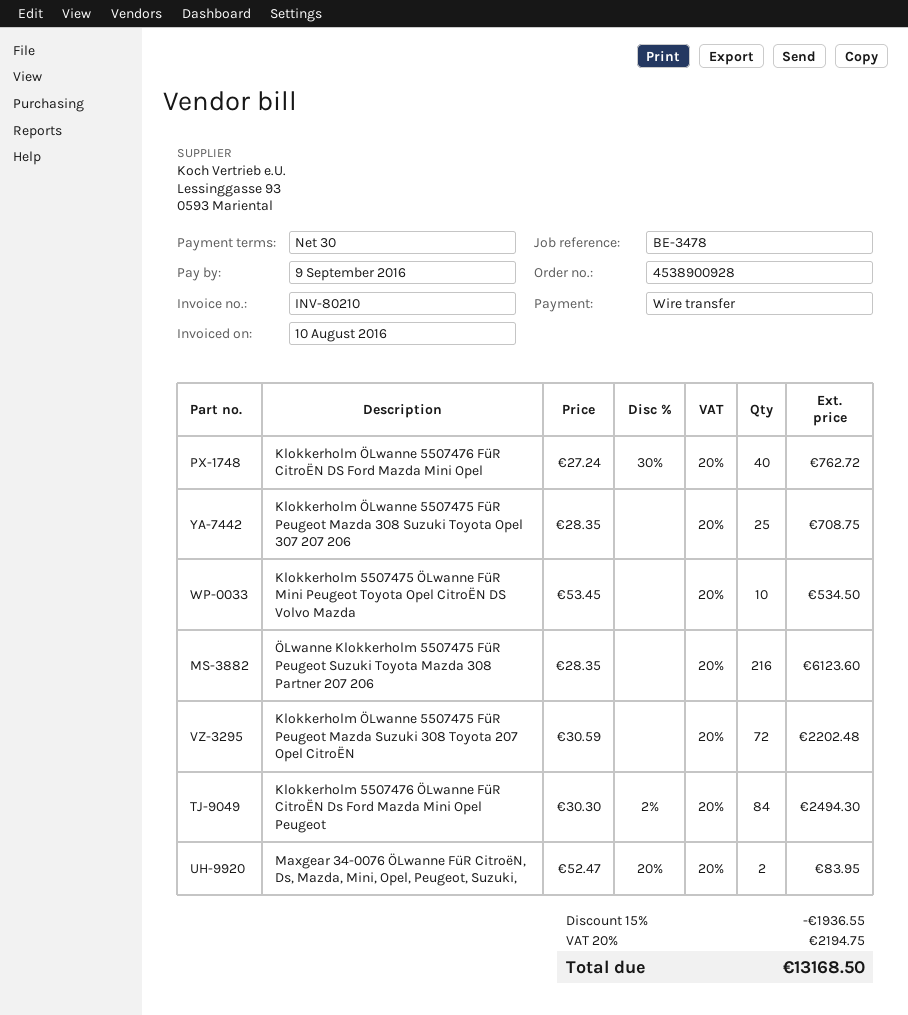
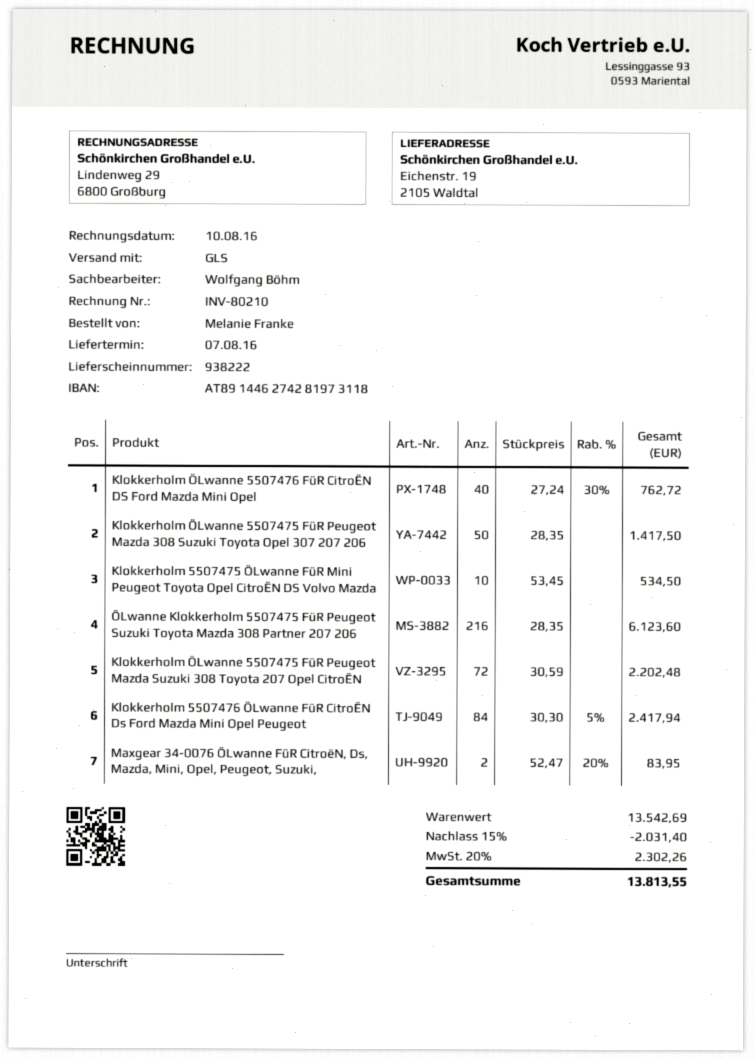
Klokkerholm ÖLwanne 5507475 FüR Peugeot Mazda 308 Suzuki Toyota Opel 307 207 206: 25 x 28.35 = 708.75 -> 50 x 28.35 = 1417.50
Klokkerholm 5507476 ÖLwanne FüR CitroËN Ds Ford Mazda Mini Opel Peugeot: 84 x 30.30 - 2% = 2494.30 -> 84 x 30.30 - 5% = 2417.94
discount: 15% = 1936.55 -> 15% = 2031.40
tax: 20% = 2194.75 -> 20% = 2302.26
total: 13168.50 -> 13813.55

